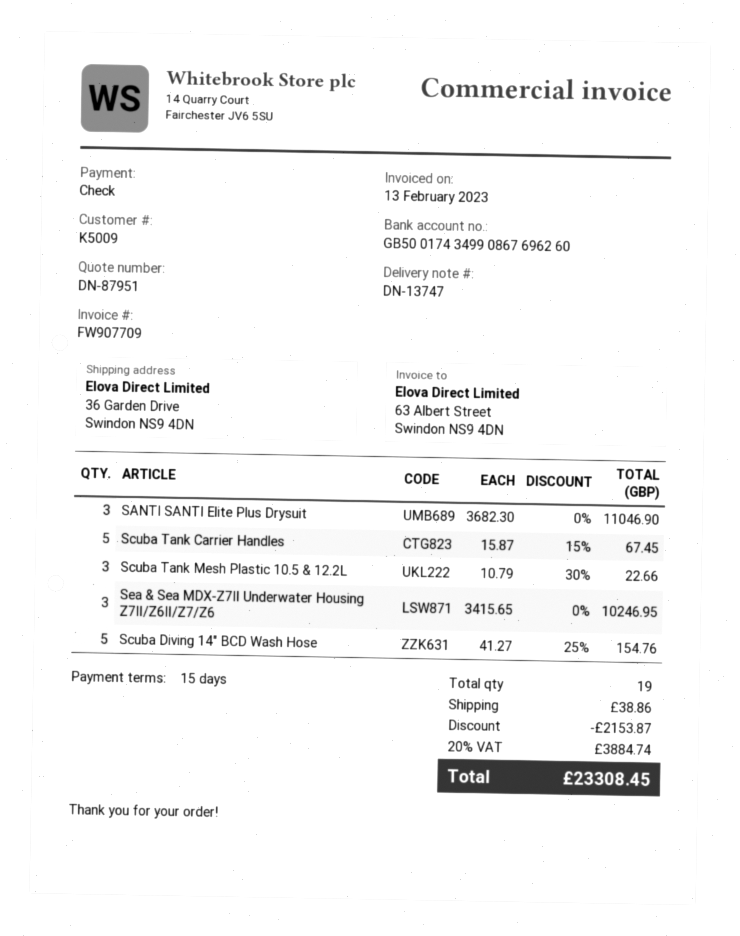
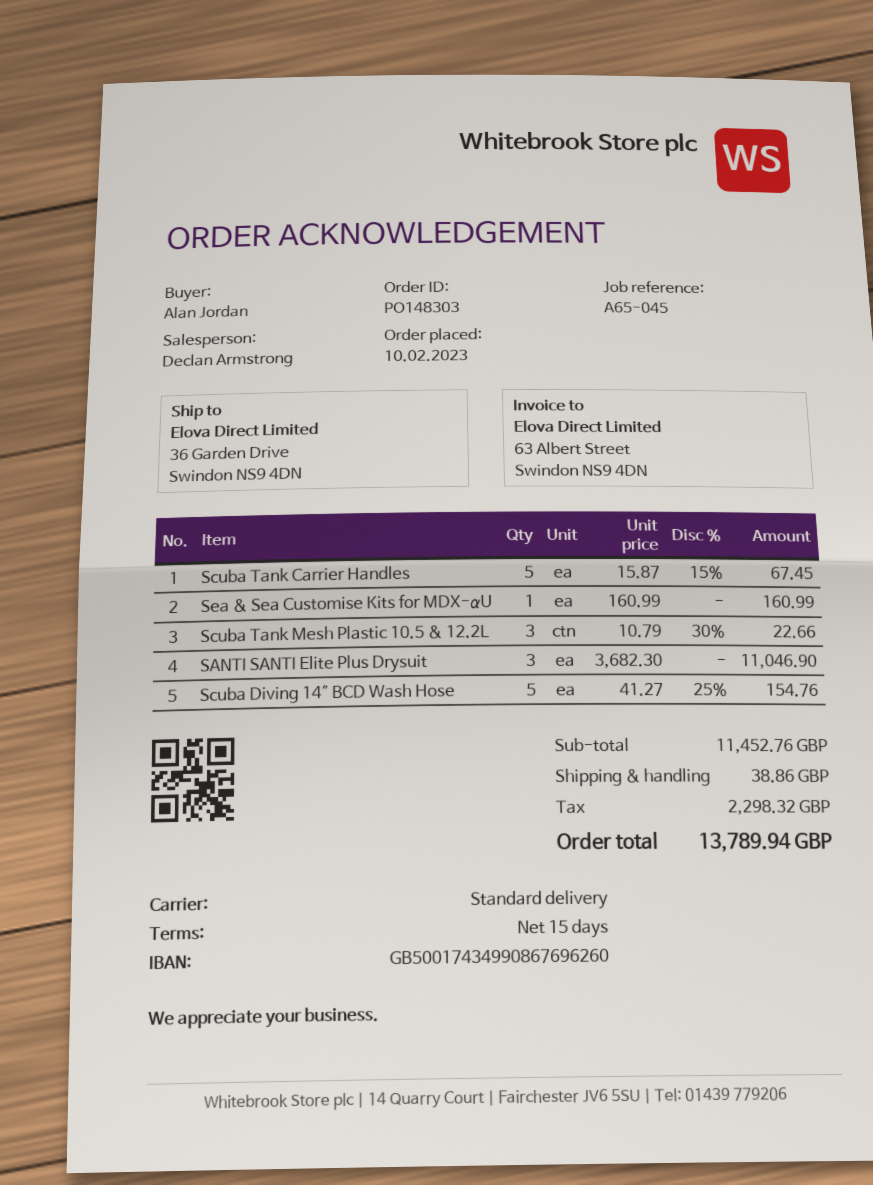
Sea & Sea MDX-Z7Ⅱ Underwater Housing Z7Ⅱ/Z6Ⅱ/Z7/Z6: 3 x 3415.65 = 10246.95 -> none
Sea & Sea Customise Kits for MDX-αU: none -> 1 x 160.99 = 160.99
discount: 2153.87 -> none
tax: 3884.74 -> 2298.32
total: 23308.45 -> 13789.94

